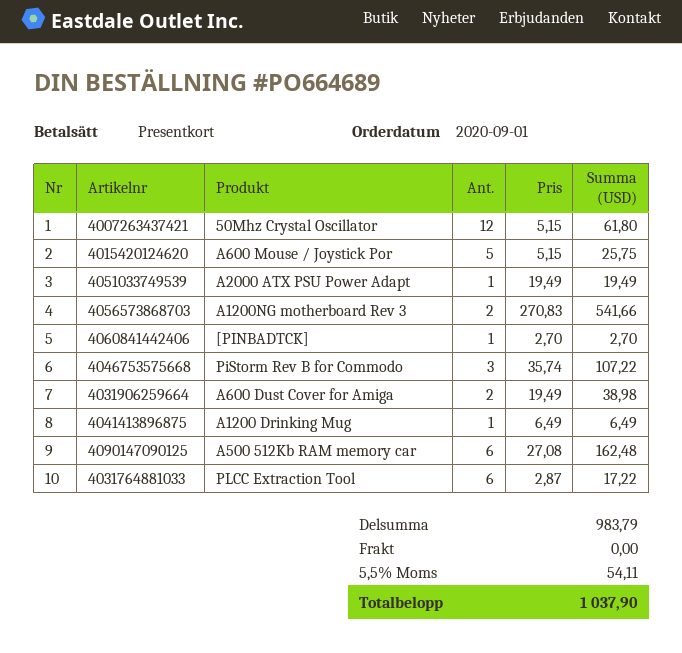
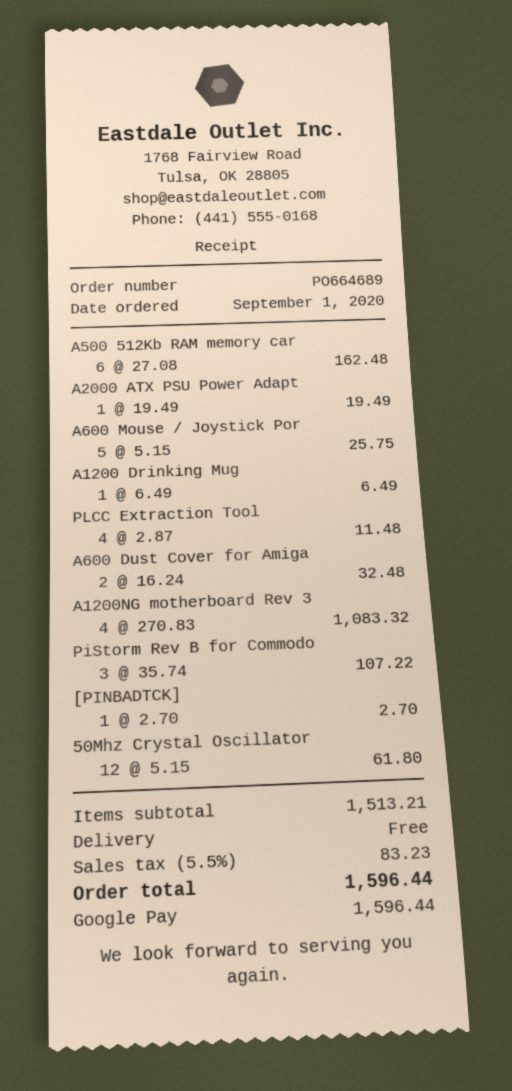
payment method: gift card -> Google Pay
A1200NG motherboard Rev 3: 2 x 270.83 = 541.66 -> 4 x 270.83 = 1083.32
A600 Dust Cover for Amiga: 2 x 19.49 = 38.98 -> 2 x 16.24 = 32.48
PLCC Extraction Tool: 6 x 2.87 = 17.22 -> 4 x 2.87 = 11.48
subtotal: 983.79 -> 1513.21
tax: 5.5% = 54.11 -> 5.5% = 83.23
total: 1037.90 -> 1596.44

